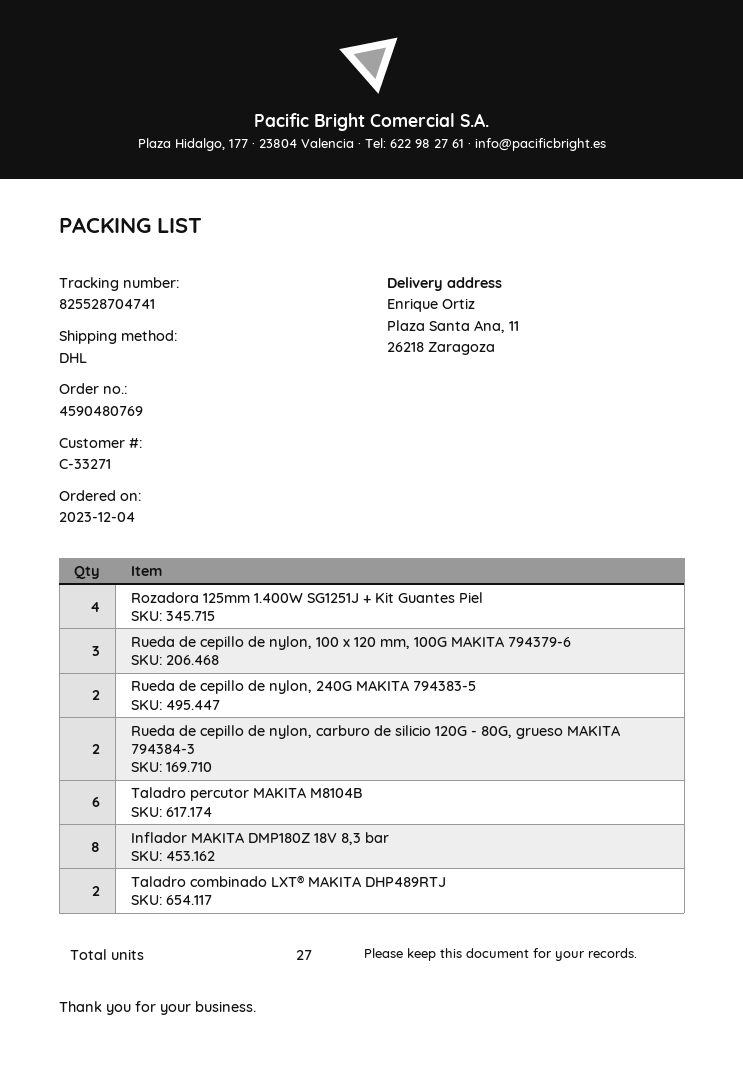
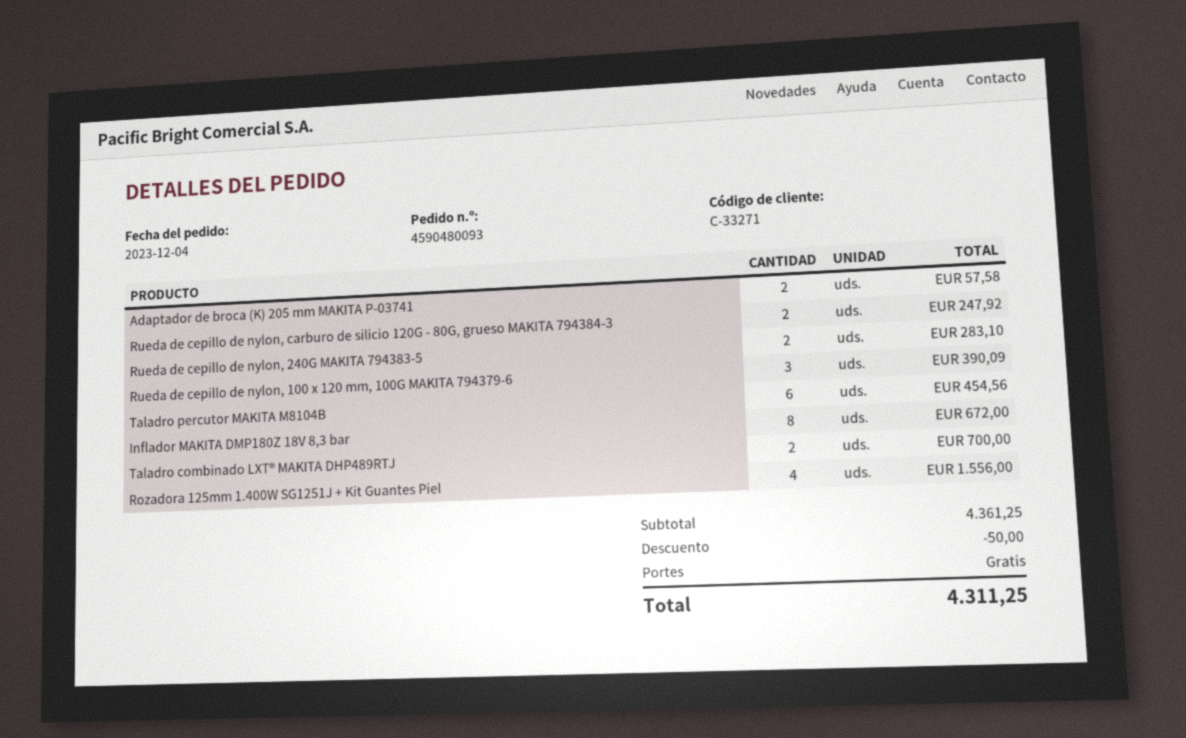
order number: 4590480769 -> 4590480093
Adaptador de broca (K) 205 mm MAKITA P-03741: none -> 2

